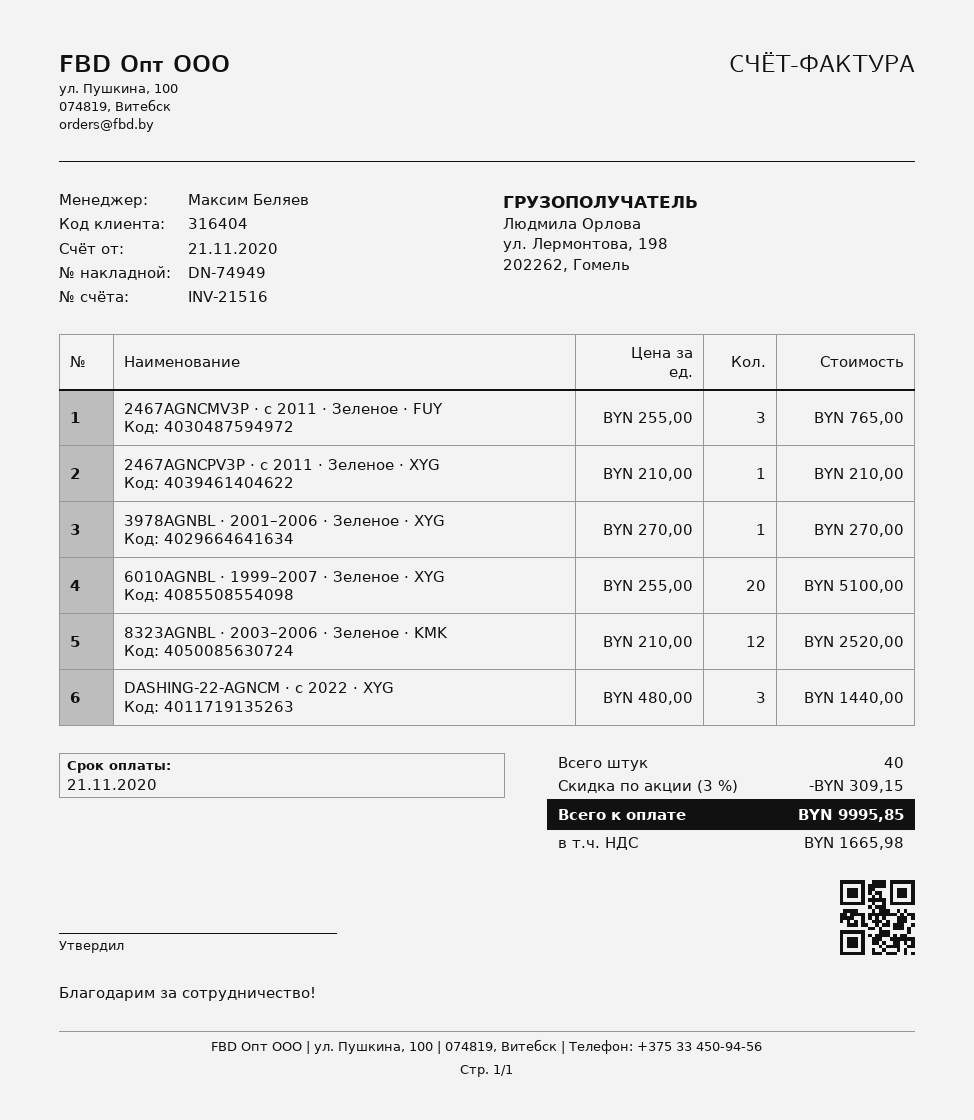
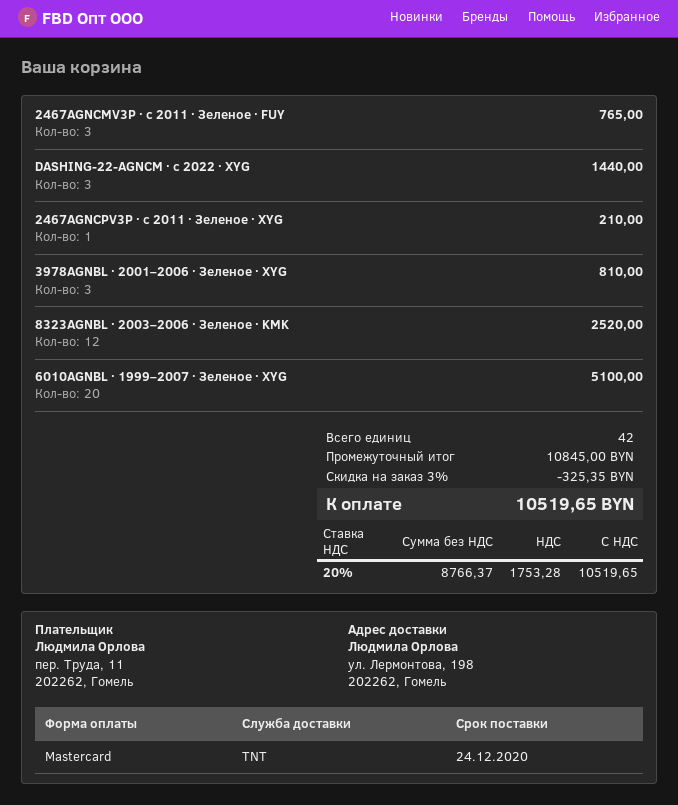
3978AGNBL · 2001–2006 · Зеленое · XYG: 1 for 270.00 -> 3 for 810.00
total quantity: 40 -> 42
discount: 3% = 309.15 -> 3% = 325.35
tax: 1665.98 -> 1753.28
total: 9995.85 -> 10519.65

